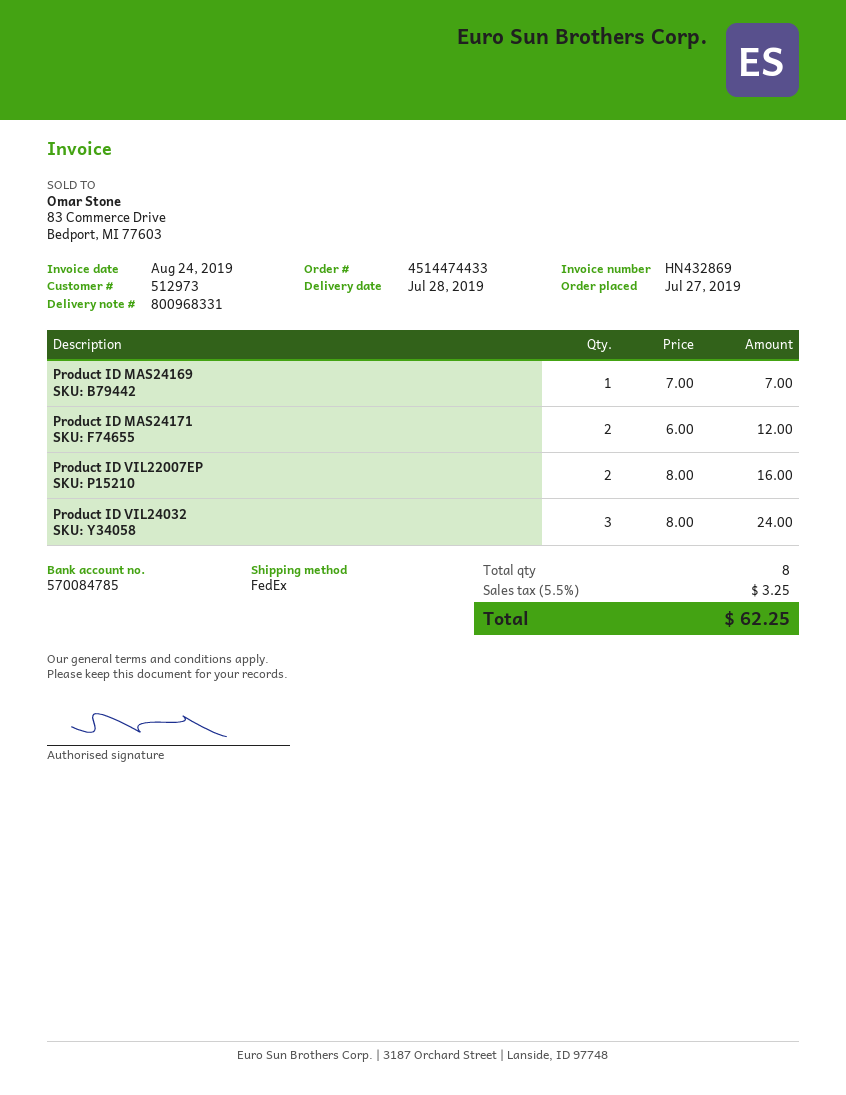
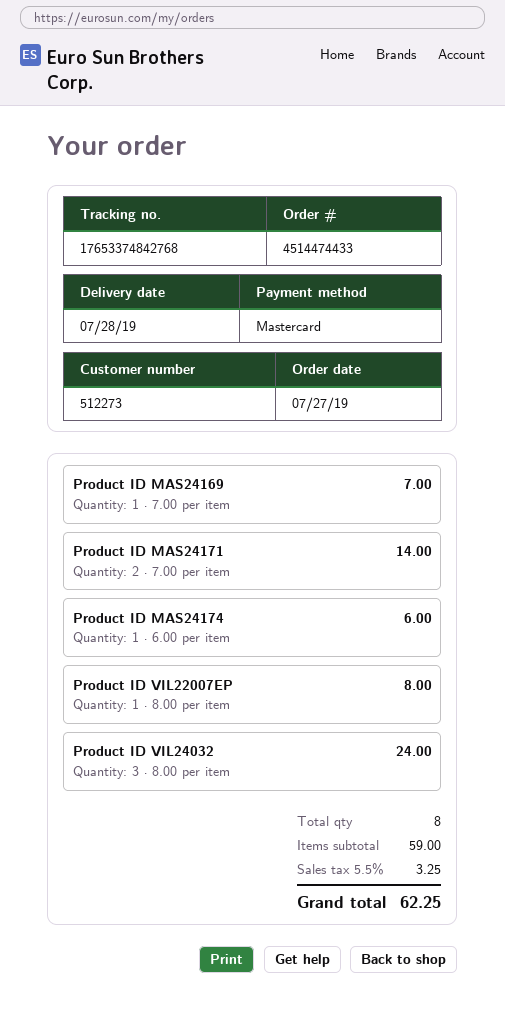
customer number: 512973 -> 512273
Product ID MAS24171: 2 x 6.00 = 12.00 -> 2 x 7.00 = 14.00
Product ID VIL22007EP: 2 x 8.00 = 16.00 -> 1 x 8.00 = 8.00
Product ID MAS24174: none -> 1 x 6.00 = 6.00

